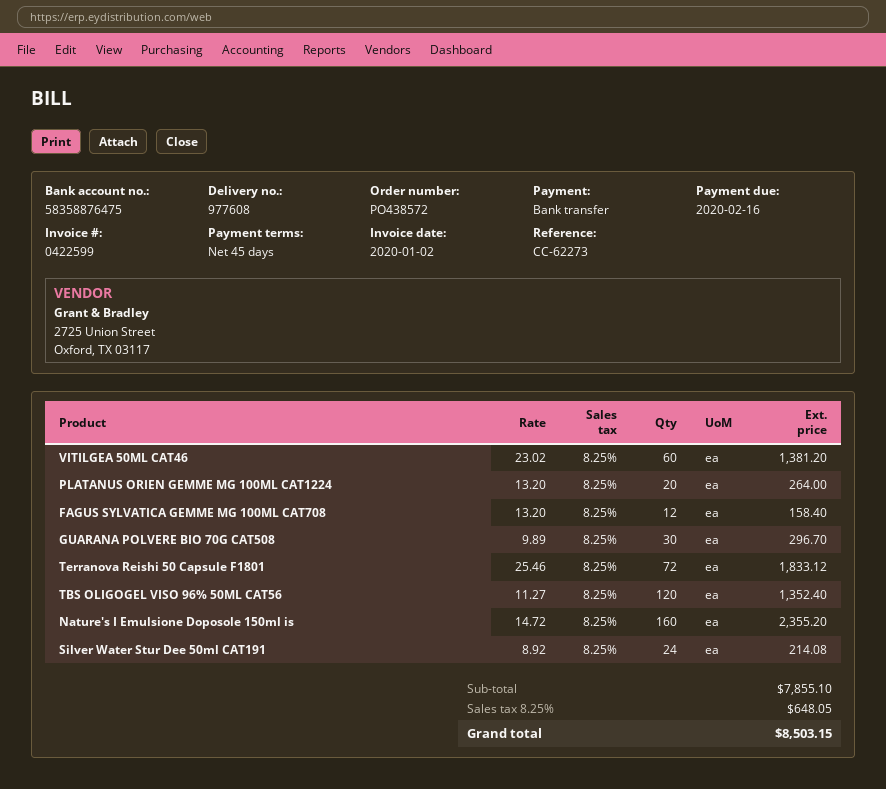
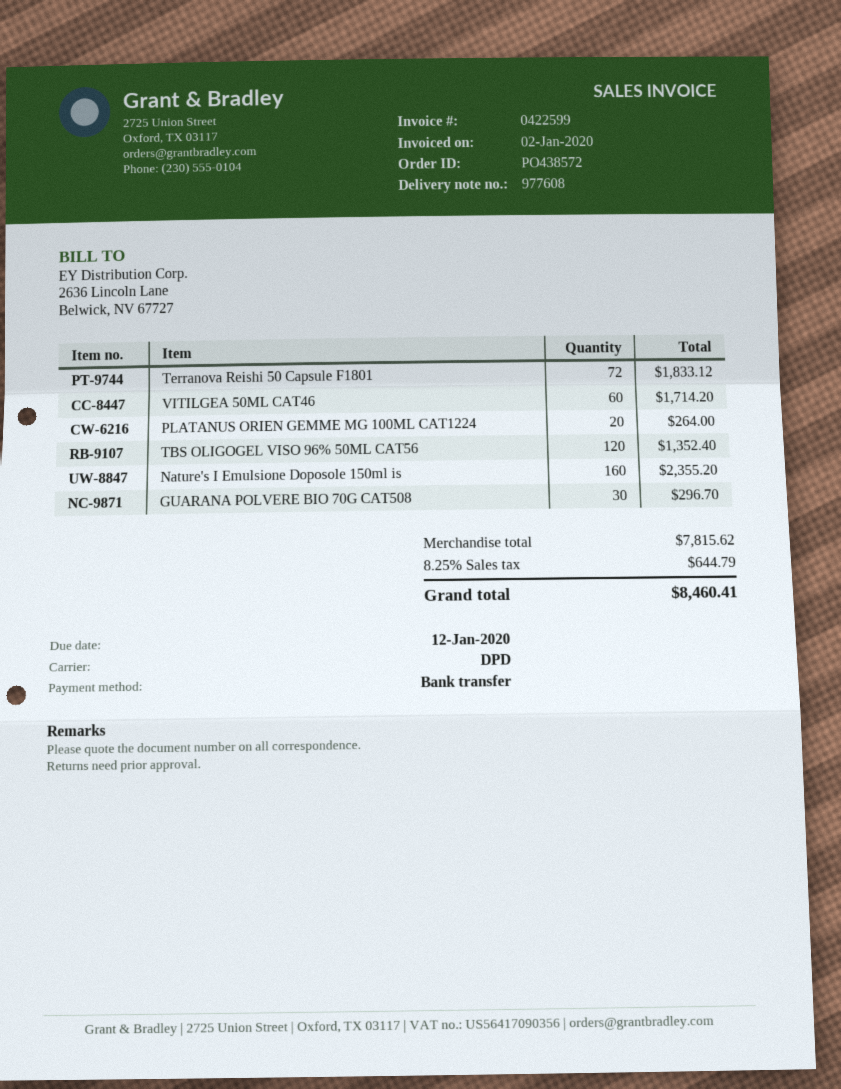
due date: 2020-02-16 -> 2020-01-12
VITILGEA 50ML CAT46: 60 for 1381.20 -> 60 for 1714.20
FAGUS SYLVATICA GEMME MG 100ML CAT708: 12 for 158.40 -> none
Silver Water Stur Dee 50ml CAT191: 24 for 214.08 -> none
subtotal: 7855.10 -> 7815.62
tax: 8.25% = 648.05 -> 8.25% = 644.79
total: 8503.15 -> 8460.41

